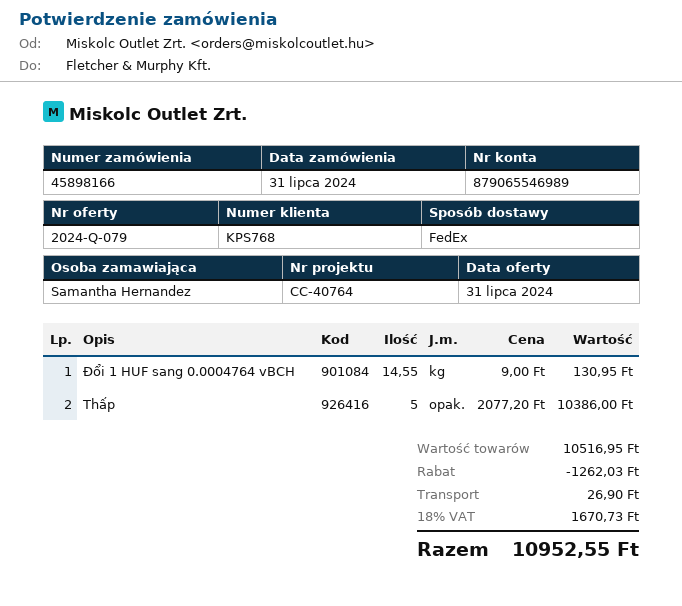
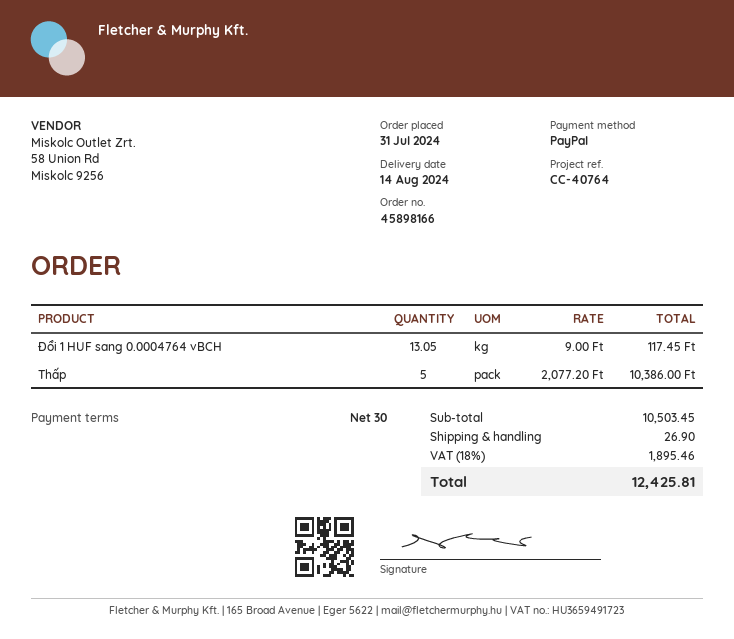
Đổi 1 HUF sang 0.0004764 vBCH: 14.55 x 9.00 = 130.95 -> 13.05 x 9.00 = 117.45
subtotal: 10516.95 -> 10503.45
discount: 1262.03 -> none
tax: 18% = 1670.73 -> 18% = 1895.46
total: 10952.55 -> 12425.81

